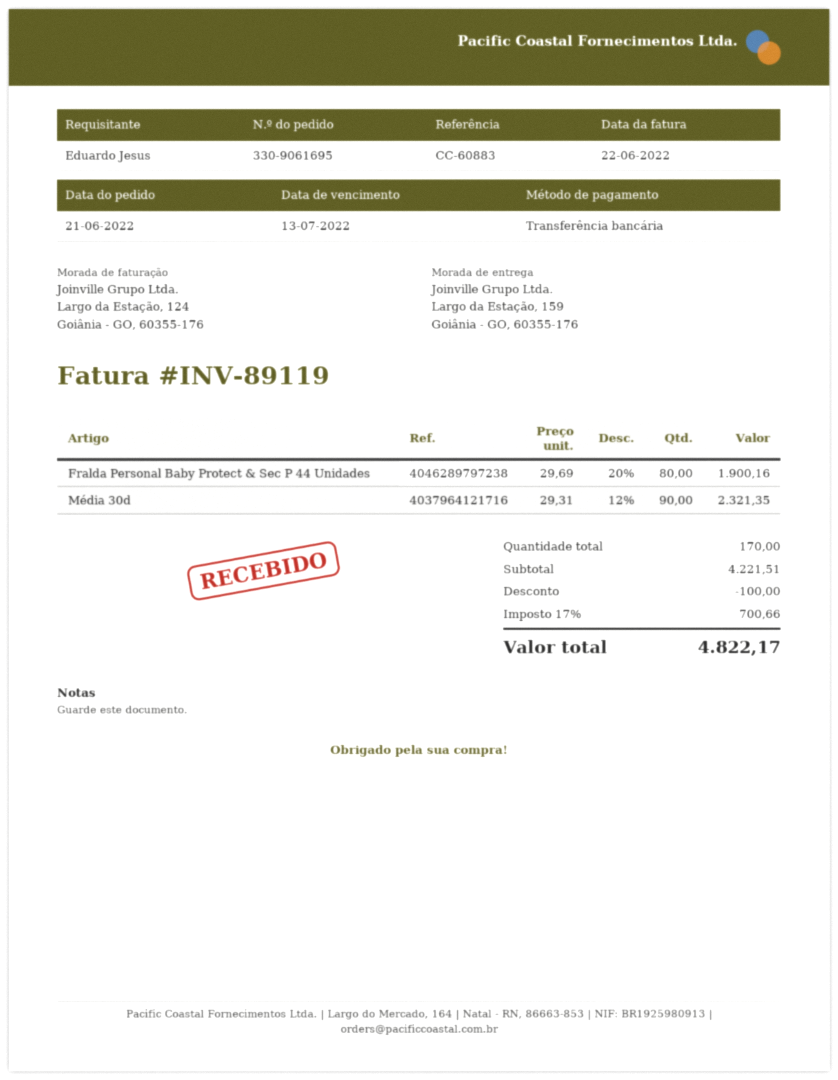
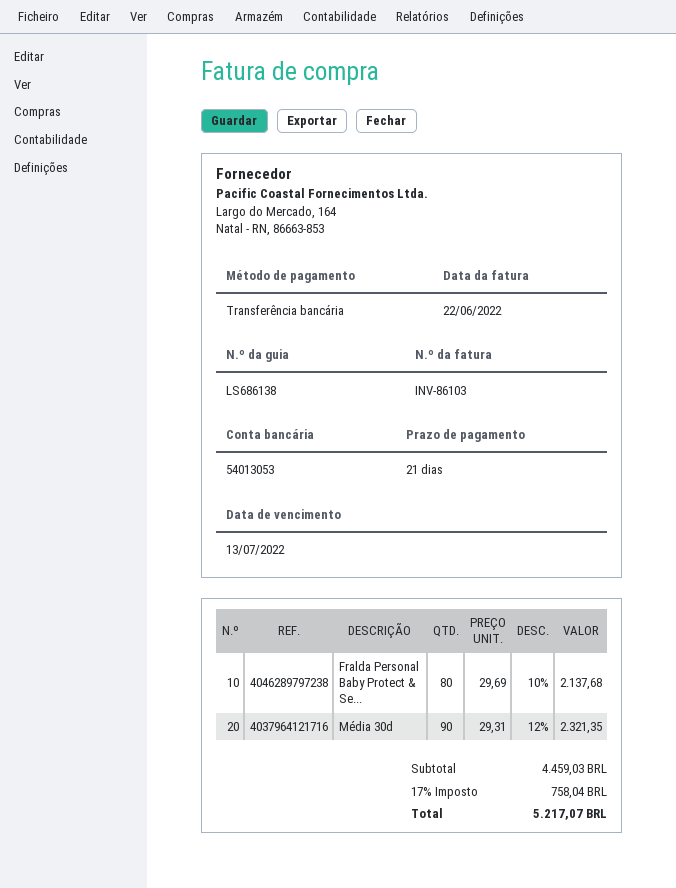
invoice number: INV-89119 -> INV-86103
Fralda Personal Baby Protect & Sec P 44 Unidades: 80 x 29.69 - 20% = 1900.16 -> 80 x 29.69 - 10% = 2137.68
subtotal: 4221.51 -> 4459.03
discount: 100.00 -> none
tax: 17% = 700.66 -> 17% = 758.04
total: 4822.17 -> 5217.07

